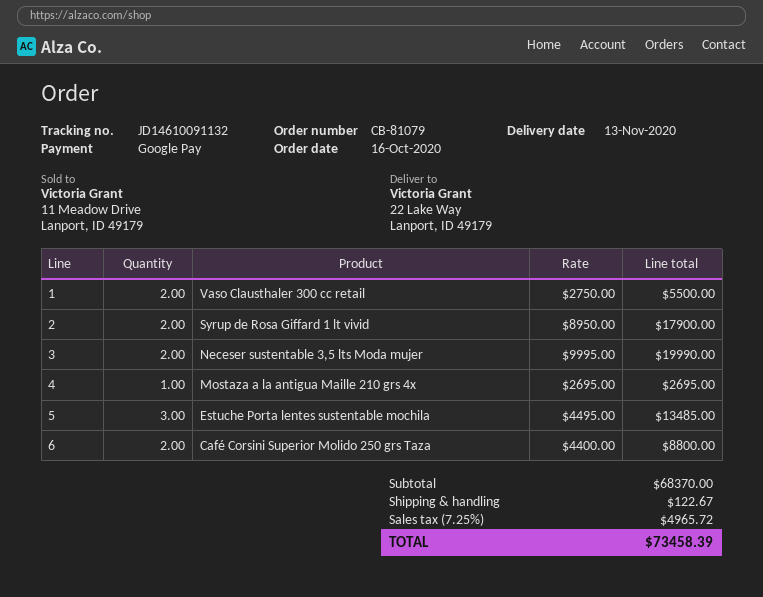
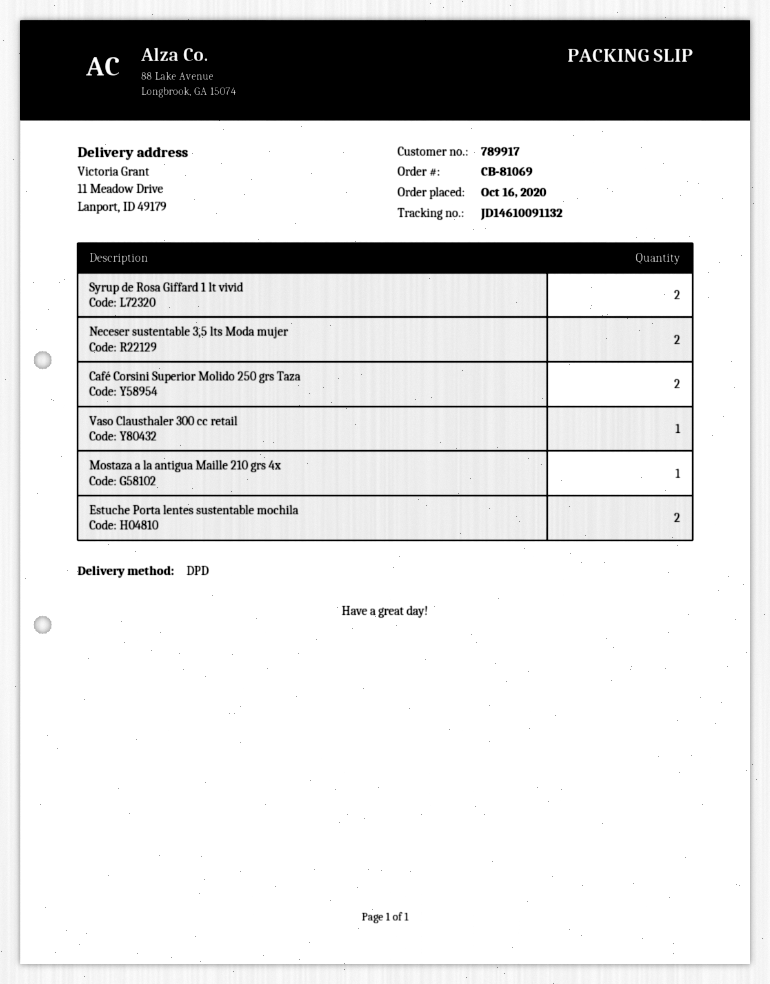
order number: CB-81079 -> CB-81069
ship to: 22 Lake Way, Lanport, ID 49179 -> 11 Meadow Drive, Lanport, ID 49179
Vaso Clausthaler 300 cc retail: 2 -> 1
Estuche Porta lentes sustentable mochila: 3 -> 2

